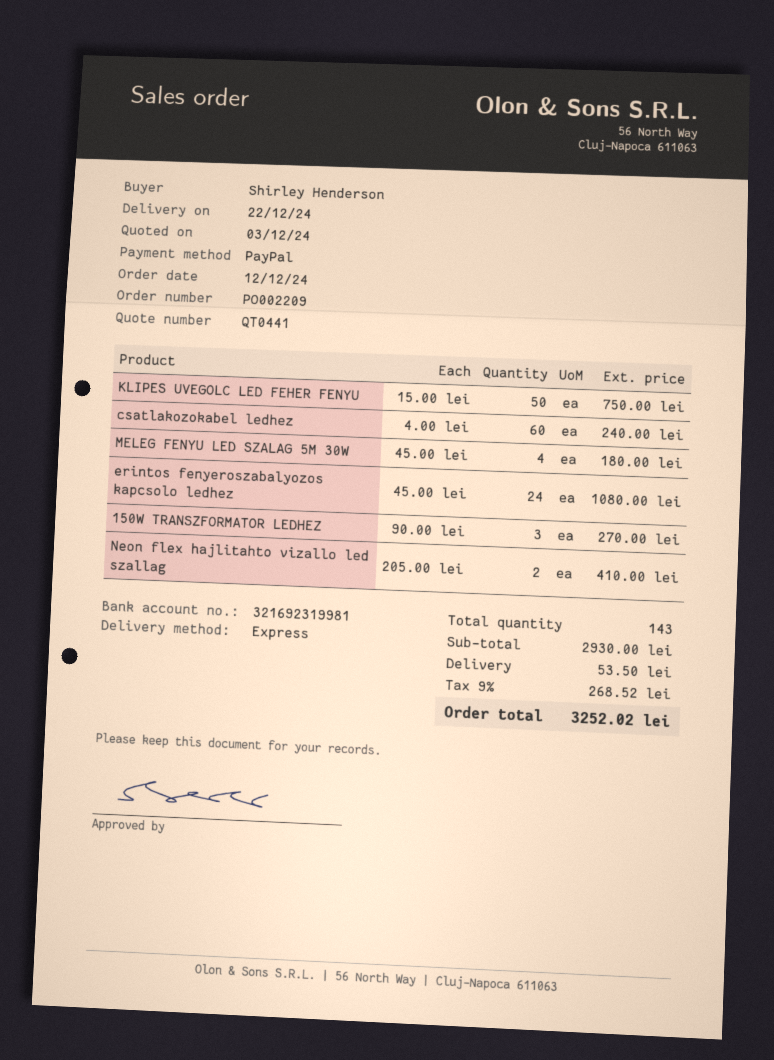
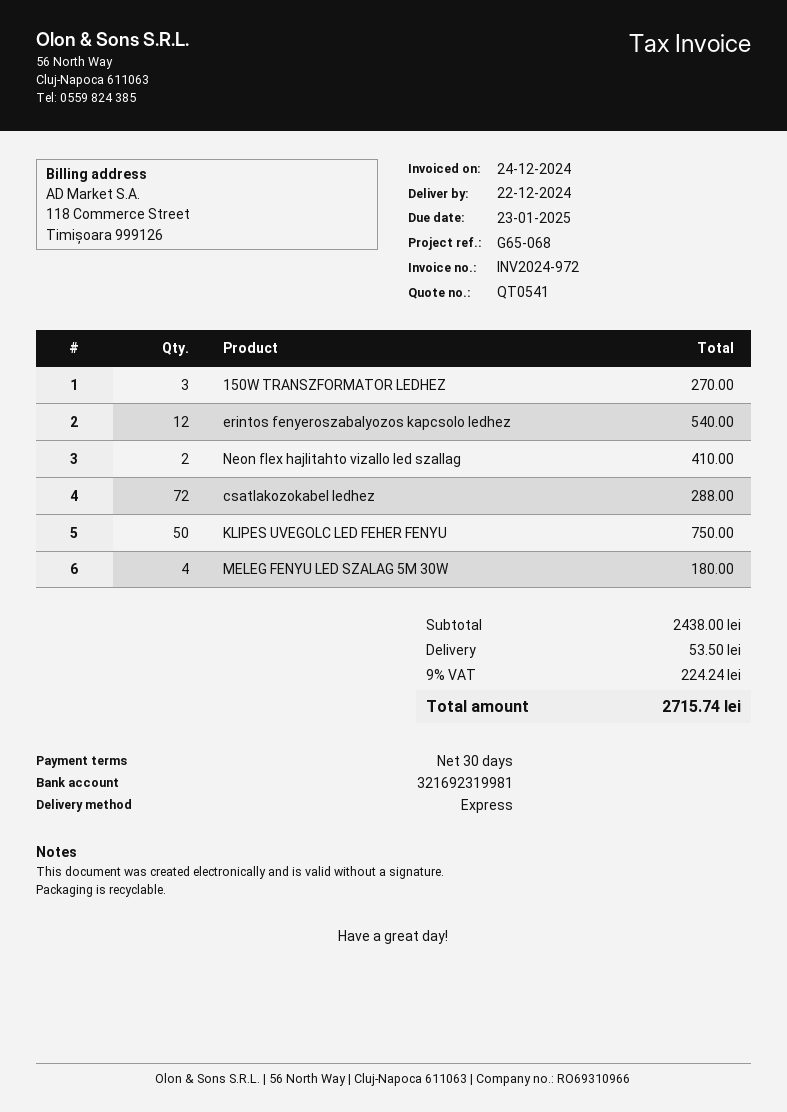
quote number: QT0441 -> QT0541
csatlakozokabel ledhez: 60 for 240.00 -> 72 for 288.00
erintos fenyeroszabalyozos kapcsolo ledhez: 24 for 1080.00 -> 12 for 540.00
subtotal: 2930.00 -> 2438.00
tax: 9% = 268.52 -> 9% = 224.24
total: 3252.02 -> 2715.74

